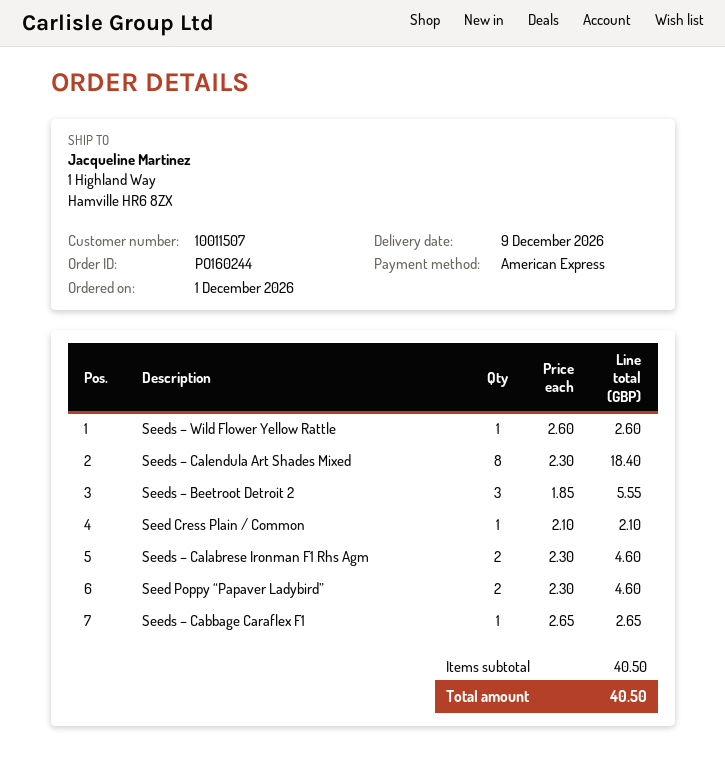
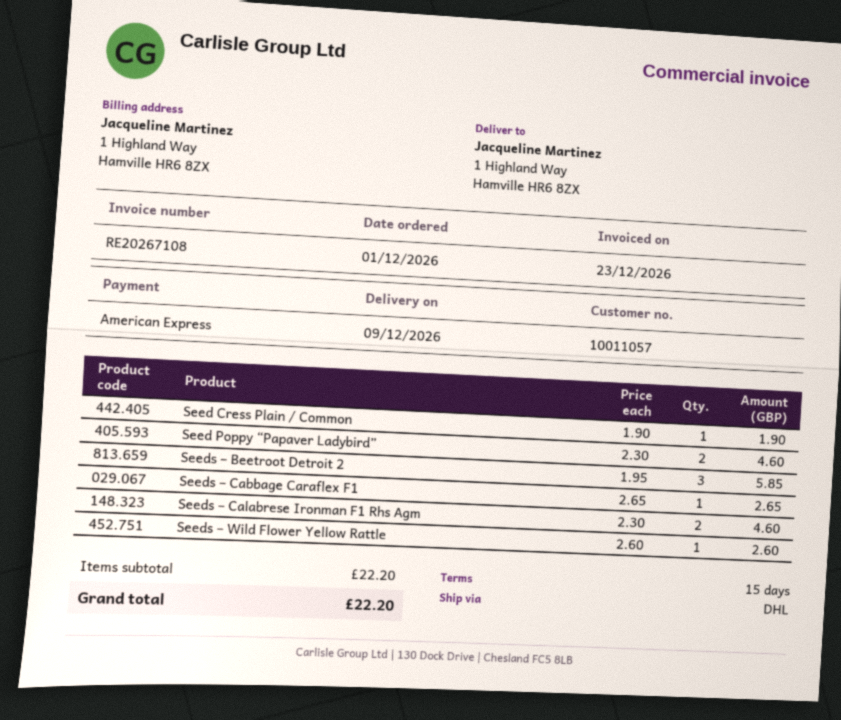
customer number: 10011507 -> 10011057
Seeds – Calendula Art Shades Mixed: 8 x 2.30 = 18.40 -> none
Seeds – Beetroot Detroit 2: 3 x 1.85 = 5.55 -> 3 x 1.95 = 5.85
Seed Cress Plain / Common: 1 x 2.10 = 2.10 -> 1 x 1.90 = 1.90
subtotal: 40.50 -> 22.20
total: 40.50 -> 22.20

